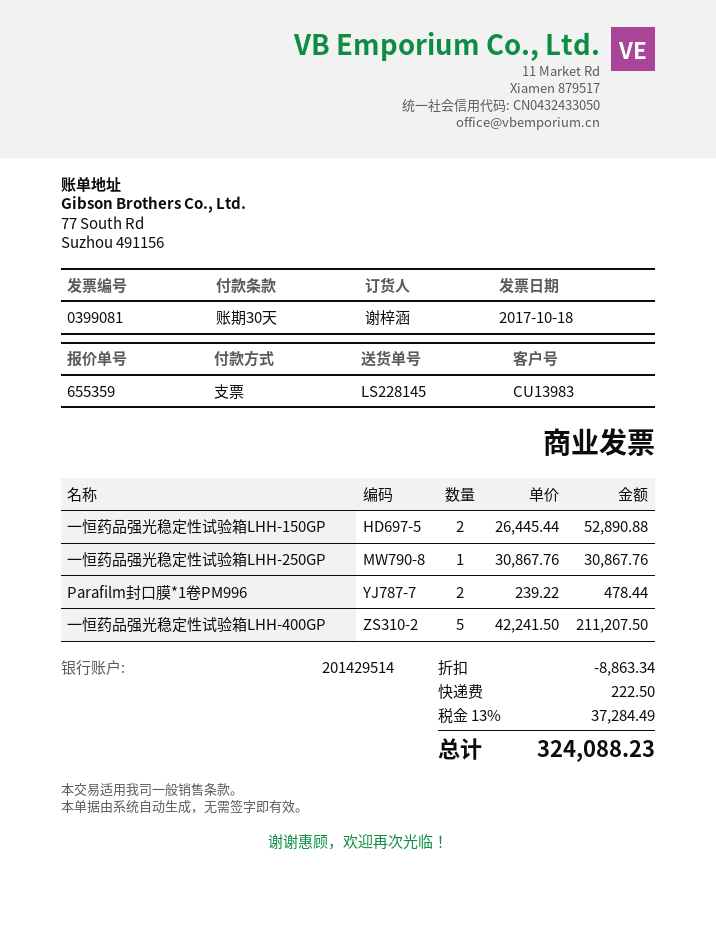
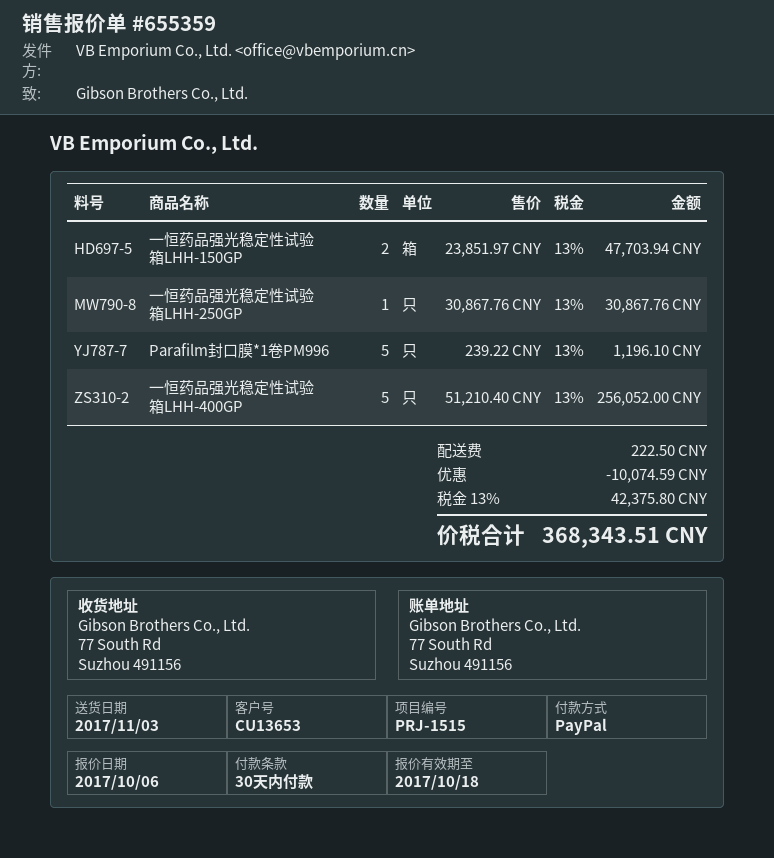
customer number: CU13983 -> CU13653
payment method: cheque -> PayPal
一恒药品强光稳定性试验箱LHH-150GP: 2 x 26445.44 = 52890.88 -> 2 x 23851.97 = 47703.94
Parafilm封口膜*1卷PM996: 2 x 239.22 = 478.44 -> 5 x 239.22 = 1196.10
一恒药品强光稳定性试验箱LHH-400GP: 5 x 42241.50 = 211207.50 -> 5 x 51210.40 = 256052.00
discount: 8863.34 -> 10074.59
tax: 13% = 37284.49 -> 13% = 42375.80
total: 324088.23 -> 368343.51

